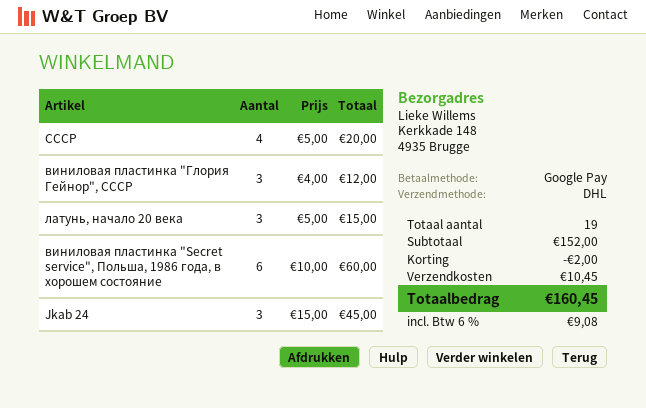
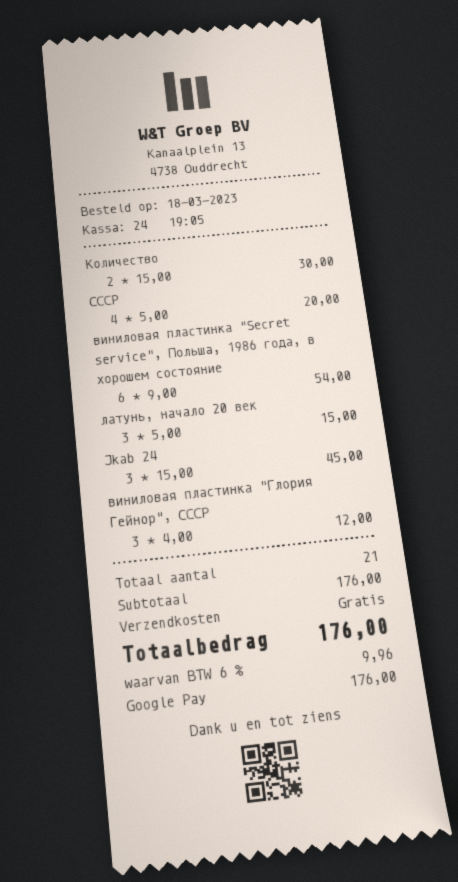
виниловая пластинка "Secret service", Польша, 1986 года, в хорошем состояние: 6 x 10.00 = 60.00 -> 6 x 9.00 = 54.00
Количество: none -> 2 x 15.00 = 30.00
total quantity: 19 -> 21
subtotal: 152.00 -> 176.00
discount: 2.00 -> none
shipping: 10.45 -> 0.00
tax: 6% = 9.08 -> 6% = 9.96
total: 160.45 -> 176.00

